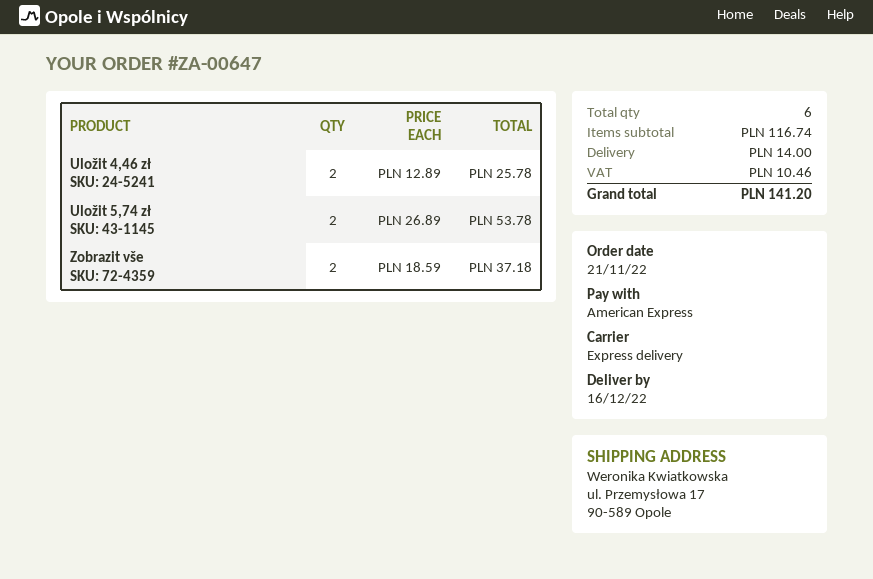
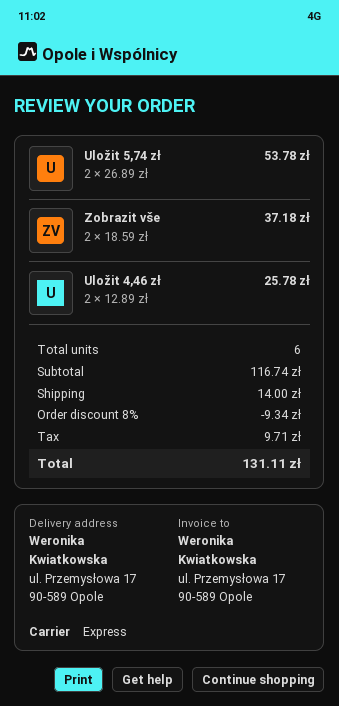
discount: none -> 8% = 9.34
tax: 10.46 -> 9.71
total: 141.20 -> 131.11

